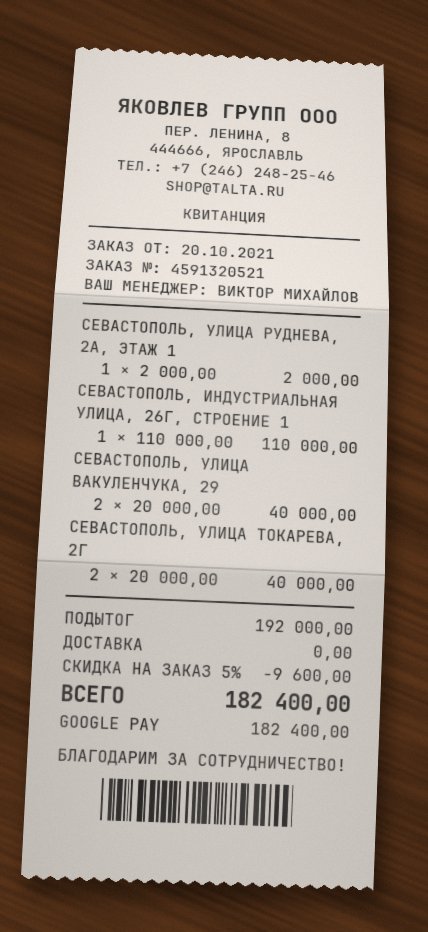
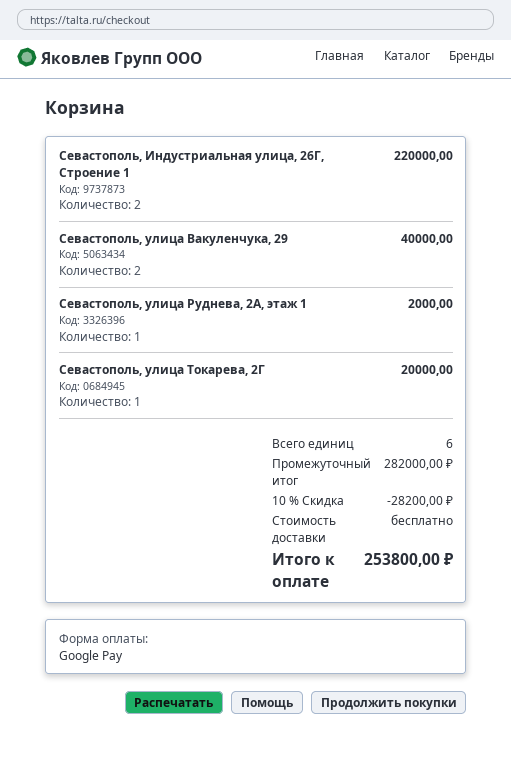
СЕВАСТОПОЛЬ, ИНДУСТРИАЛЬНАЯ УЛИЦА, 26Г, СТРОЕНИЕ 1: 1 for 110000.00 -> 2 for 220000.00
СЕВАСТОПОЛЬ, УЛИЦА ТОКАРЕВА, 2Г: 2 for 40000.00 -> 1 for 20000.00
subtotal: 192000.00 -> 282000.00
discount: 5% = 9600.00 -> 10% = 28200.00
total: 182400.00 -> 253800.00

